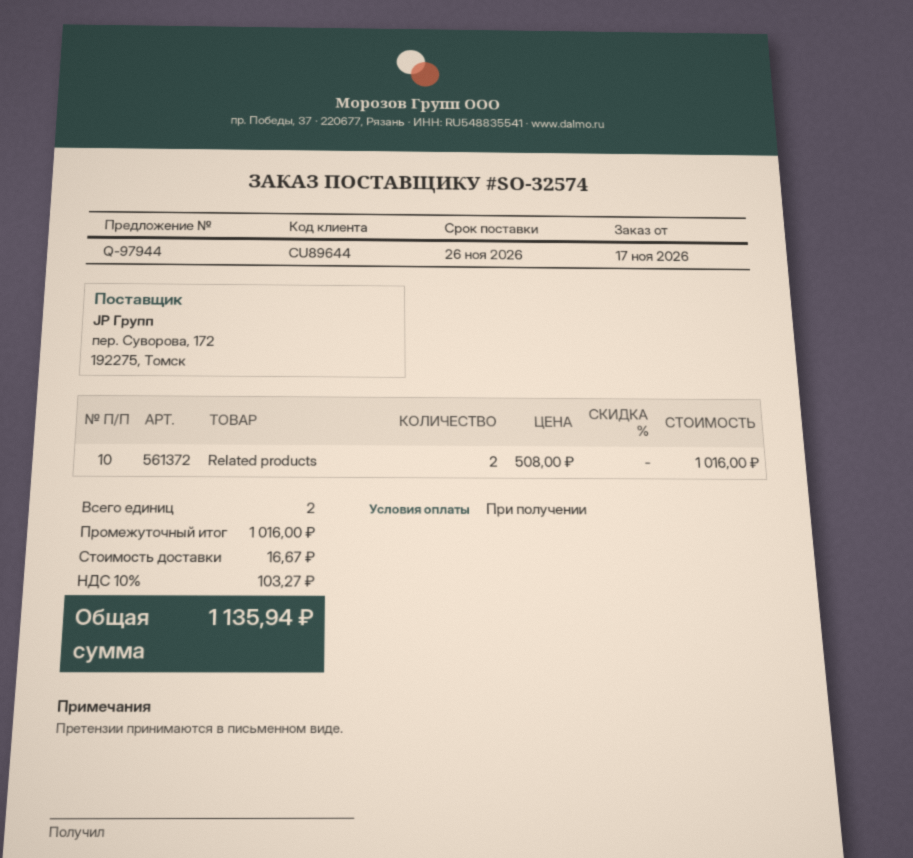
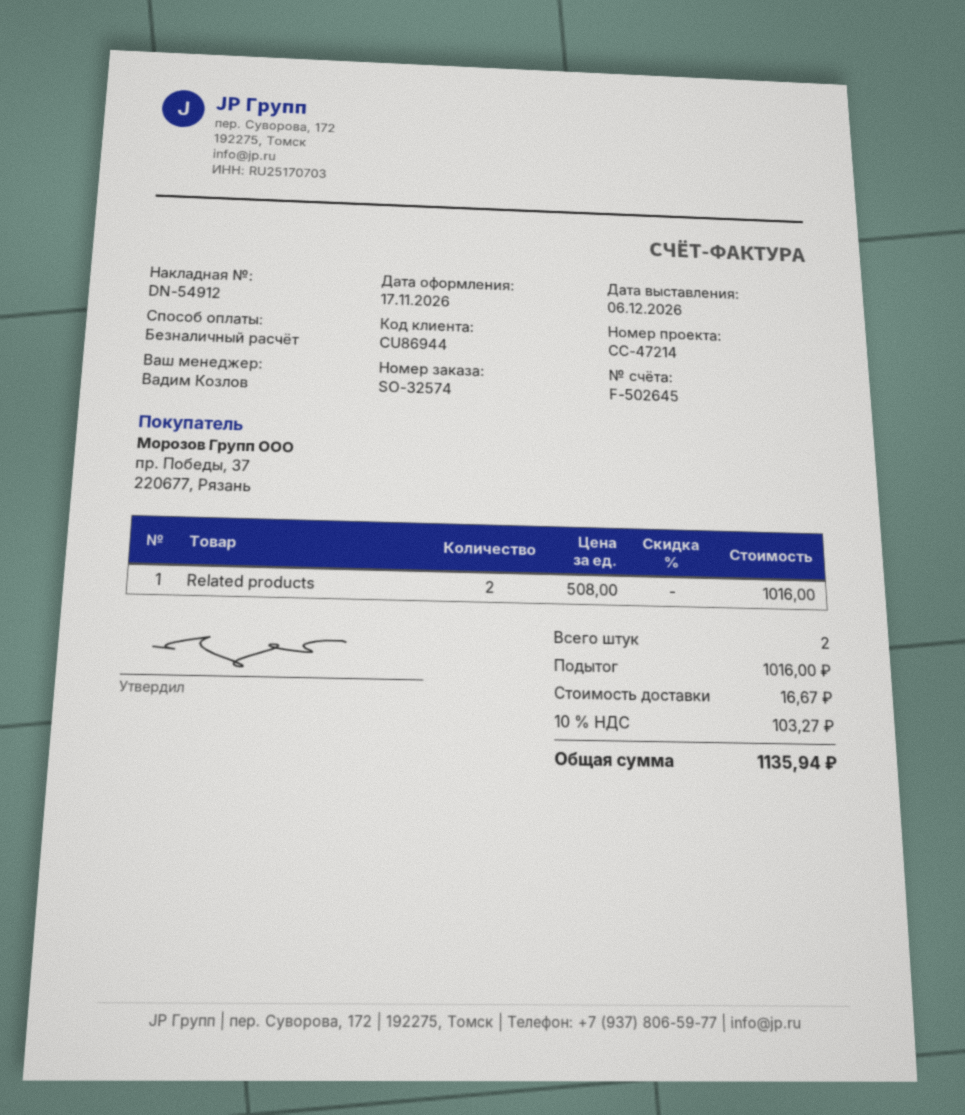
customer number: CU89644 -> CU86944

